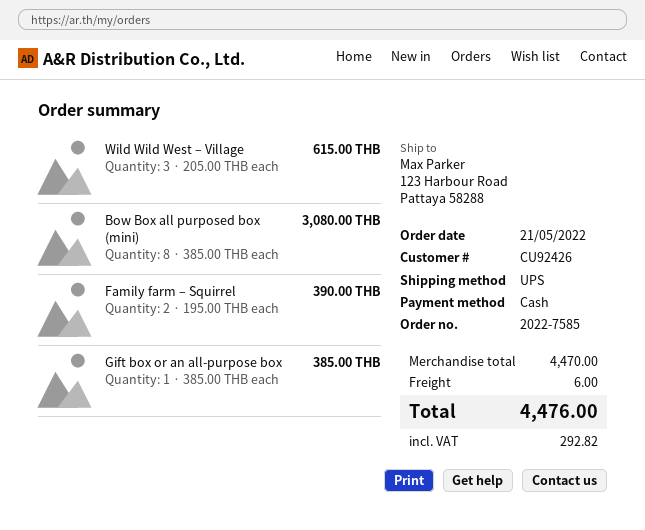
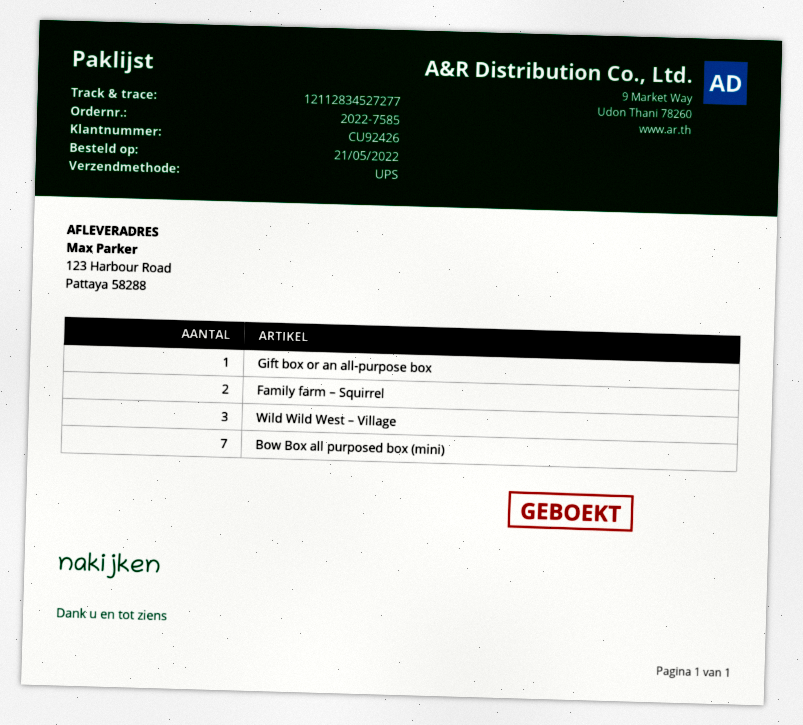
Bow Box all purposed box (mini): 8 -> 7

